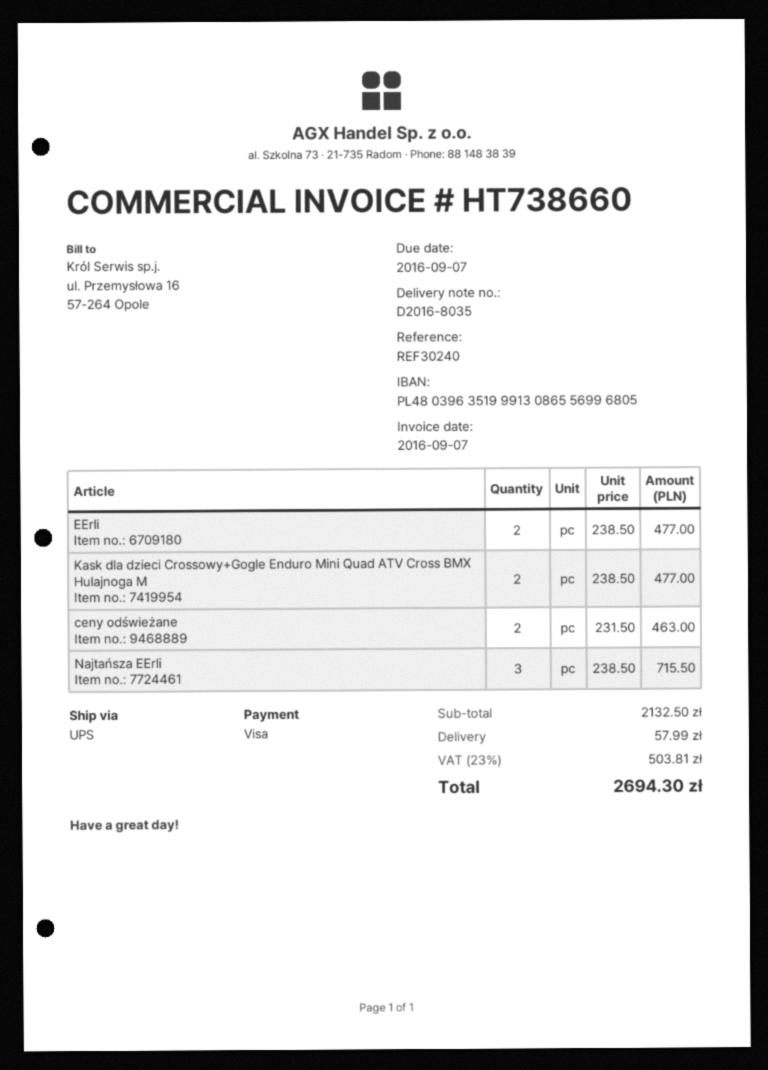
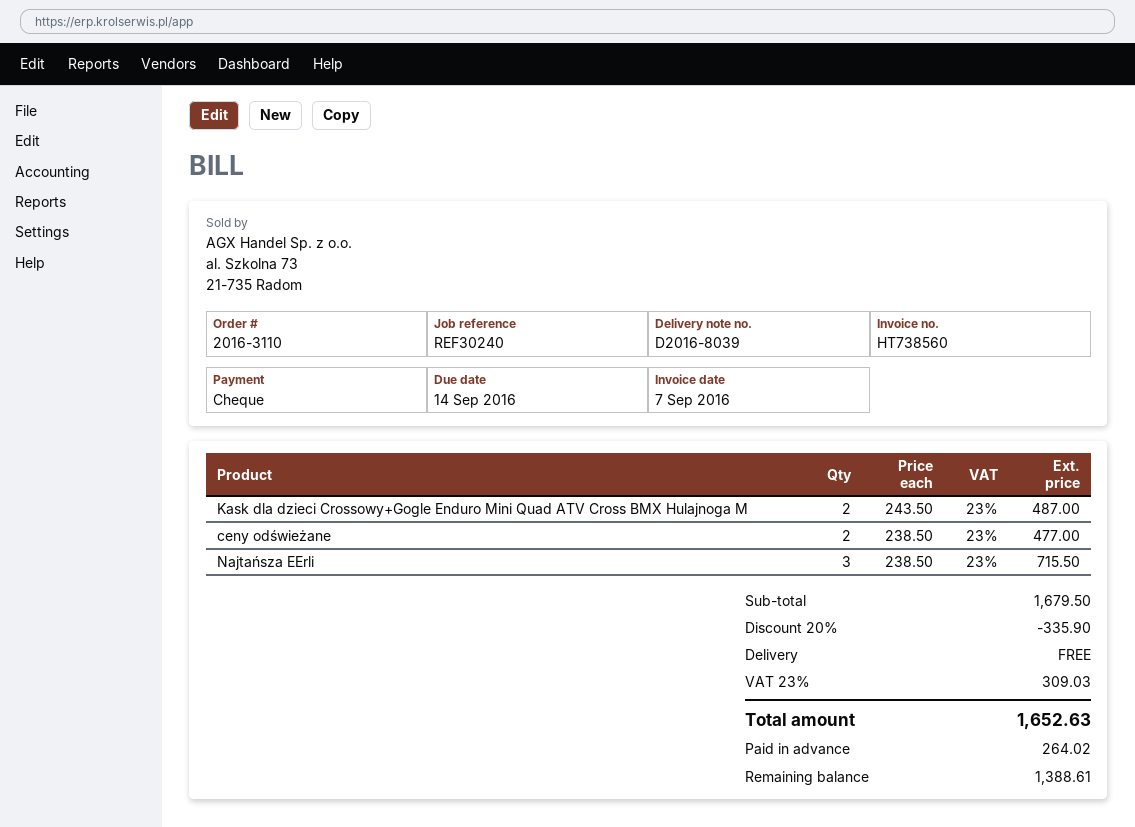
delivery note number: D2016-8035 -> D2016-8039
invoice number: HT738660 -> HT738560
due date: 2016-09-07 -> 2016-09-14
payment method: Visa -> cheque
EErli: 2 x 238.50 = 477.00 -> none
Kask dla dzieci Crossowy+Gogle Enduro Mini Quad ATV Cross BMX Hulajnoga M: 2 x 238.50 = 477.00 -> 2 x 243.50 = 487.00
ceny odświeżane: 2 x 231.50 = 463.00 -> 2 x 238.50 = 477.00
subtotal: 2132.50 -> 1679.50
discount: none -> 20% = 335.90
shipping: 57.99 -> 0.00
tax: 23% = 503.81 -> 23% = 309.03
total: 2694.30 -> 1652.63

